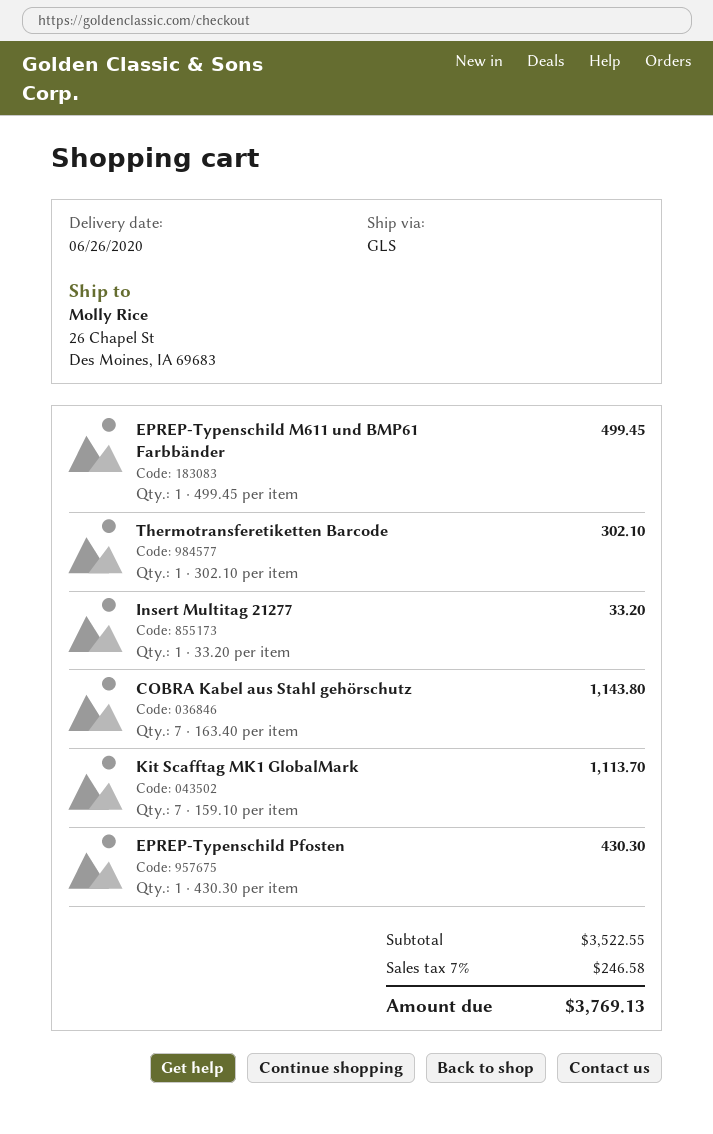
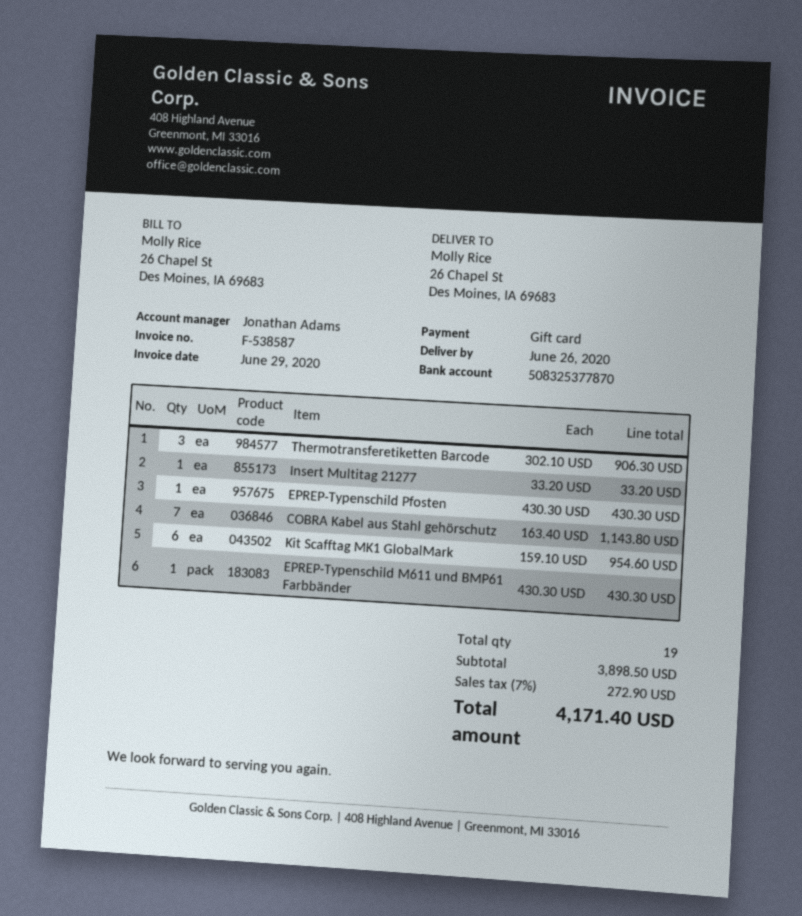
EPREP-Typenschild M611 und BMP61 Farbbänder: 1 x 499.45 = 499.45 -> 1 x 430.30 = 430.30
Thermotransferetiketten Barcode: 1 x 302.10 = 302.10 -> 3 x 302.10 = 906.30
Kit Scafftag MK1 GlobalMark: 7 x 159.10 = 1113.70 -> 6 x 159.10 = 954.60
subtotal: 3522.55 -> 3898.50
tax: 7% = 246.58 -> 7% = 272.90
total: 3769.13 -> 4171.40

